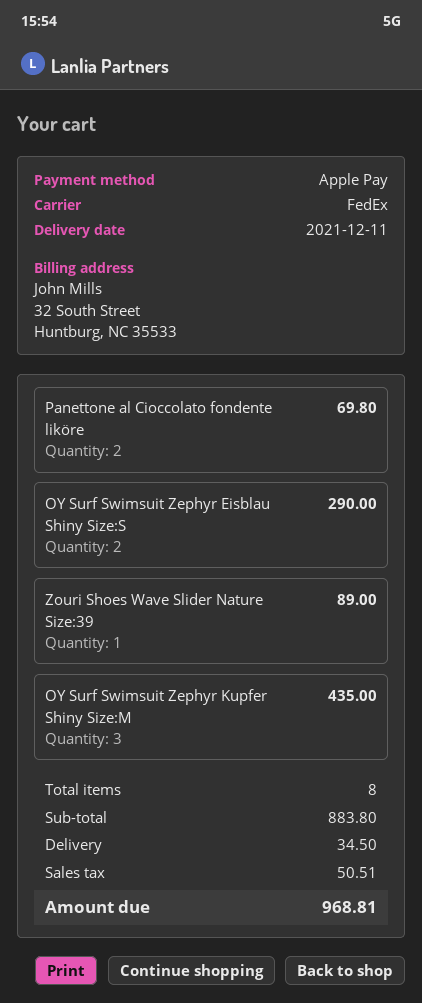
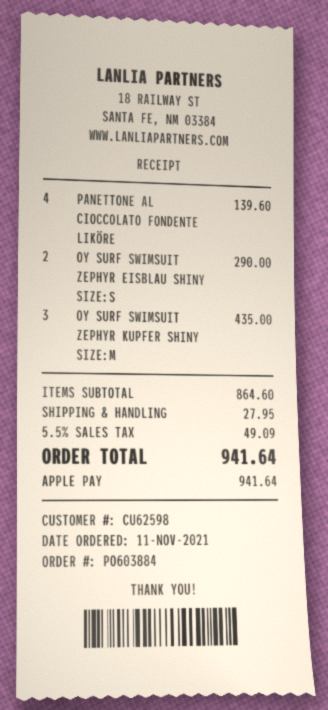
Panettone al Cioccolato fondente liköre: 2 for 69.80 -> 4 for 139.60
Zouri Shoes Wave Slider Nature Size:39: 1 for 89.00 -> none
subtotal: 883.80 -> 864.60
shipping: 34.50 -> 27.95
tax: 50.51 -> 49.09
total: 968.81 -> 941.64

